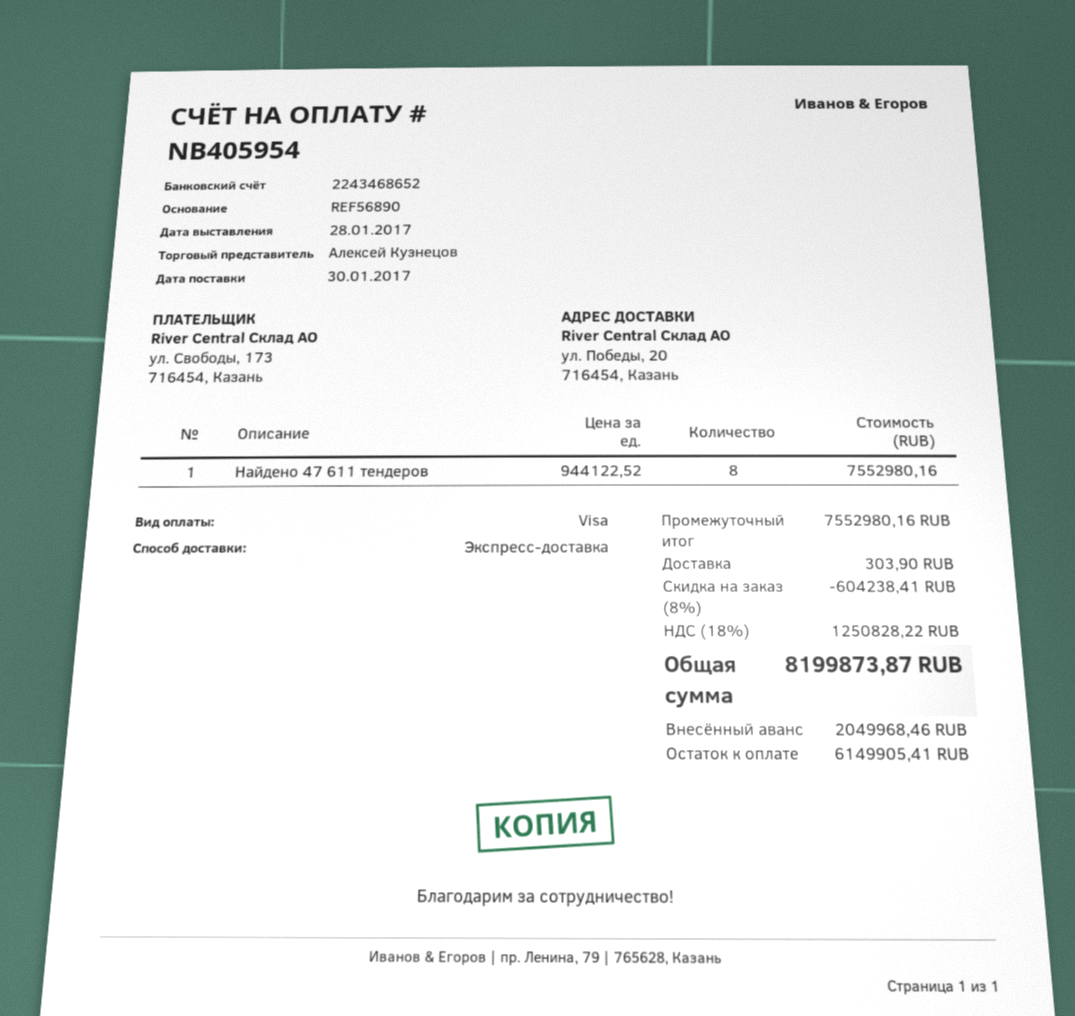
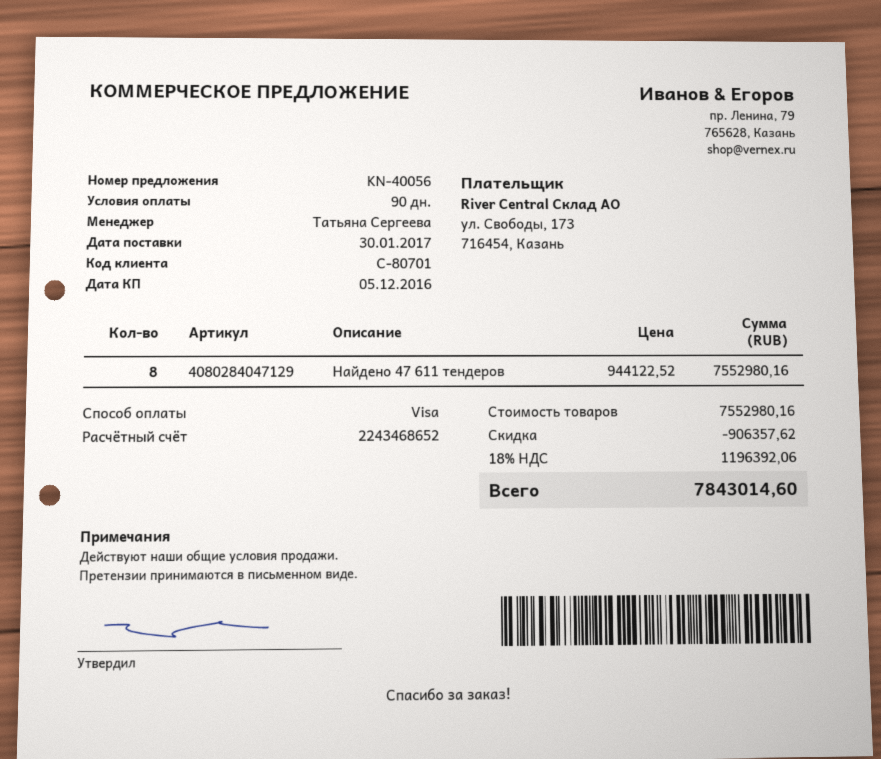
sales rep: Алексей Кузнецов -> Татьяна Сергеева
discount: 604238.41 -> 906357.62
shipping: 303.90 -> none
tax: 18% = 1250828.22 -> 18% = 1196392.06
total: 8199873.87 -> 7843014.60

